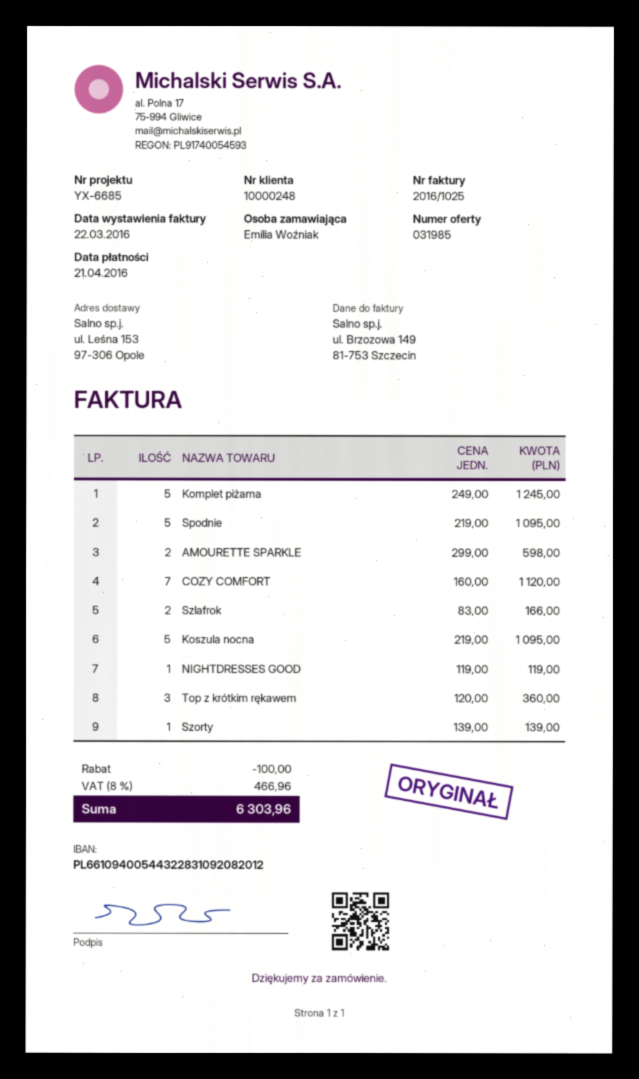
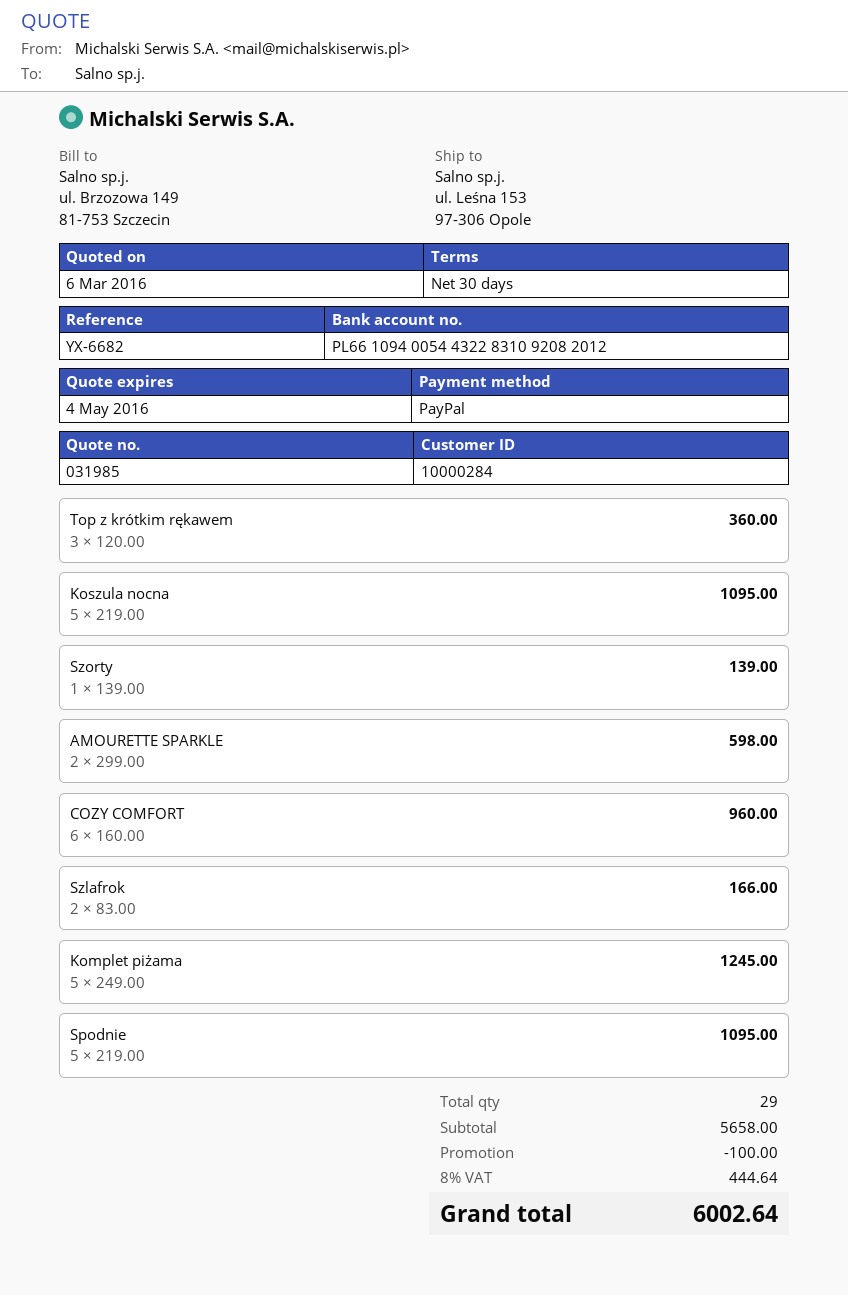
customer number: 10000248 -> 10000284
reference: YX-6685 -> YX-6682
COZY COMFORT: 7 x 160.00 = 1120.00 -> 6 x 160.00 = 960.00
NIGHTDRESSES GOOD: 1 x 119.00 = 119.00 -> none
tax: 8% = 466.96 -> 8% = 444.64
total: 6303.96 -> 6002.64

